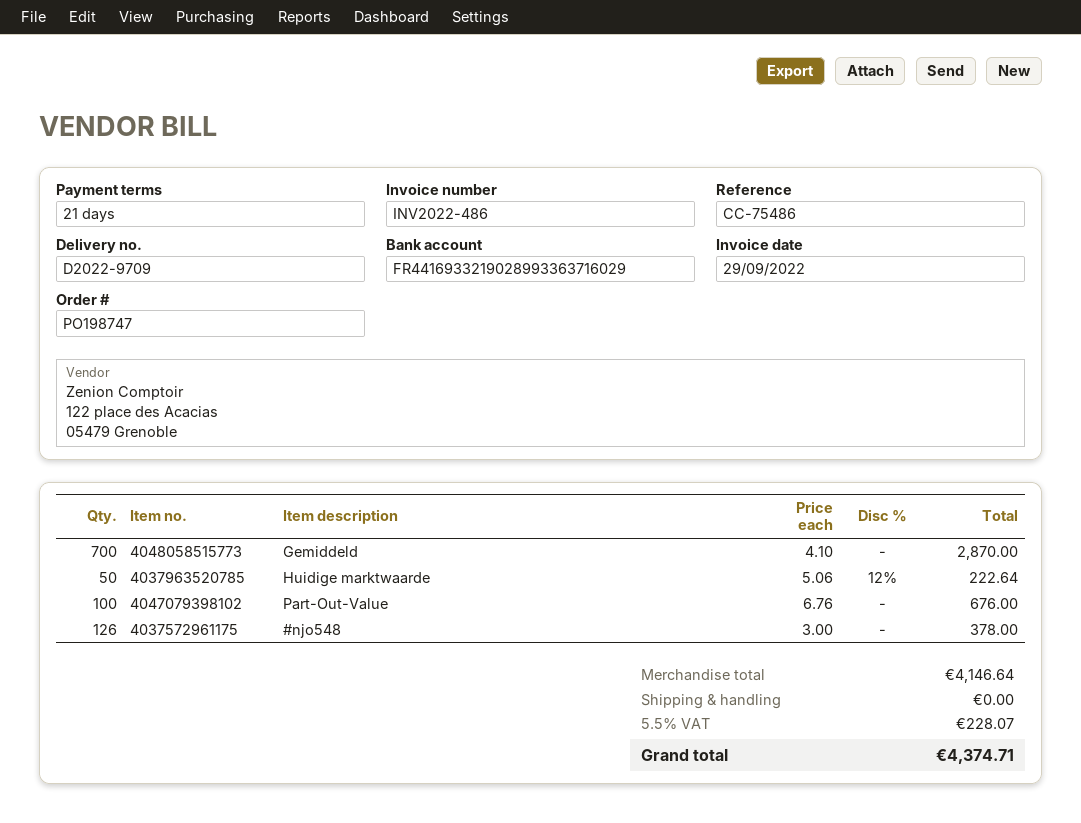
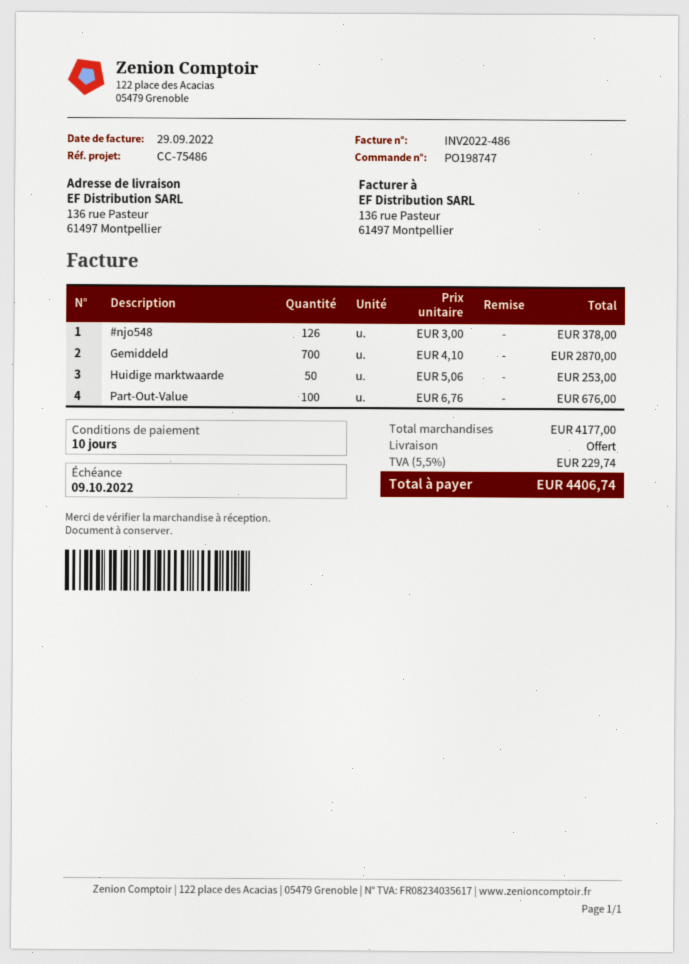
payment terms: 21 days -> 10 days
Huidige marktwaarde: 50 x 5.06 - 12% = 222.64 -> 50 x 5.06 = 253.00
subtotal: 4146.64 -> 4177.00
tax: 5.5% = 228.07 -> 5.5% = 229.74
total: 4374.71 -> 4406.74

